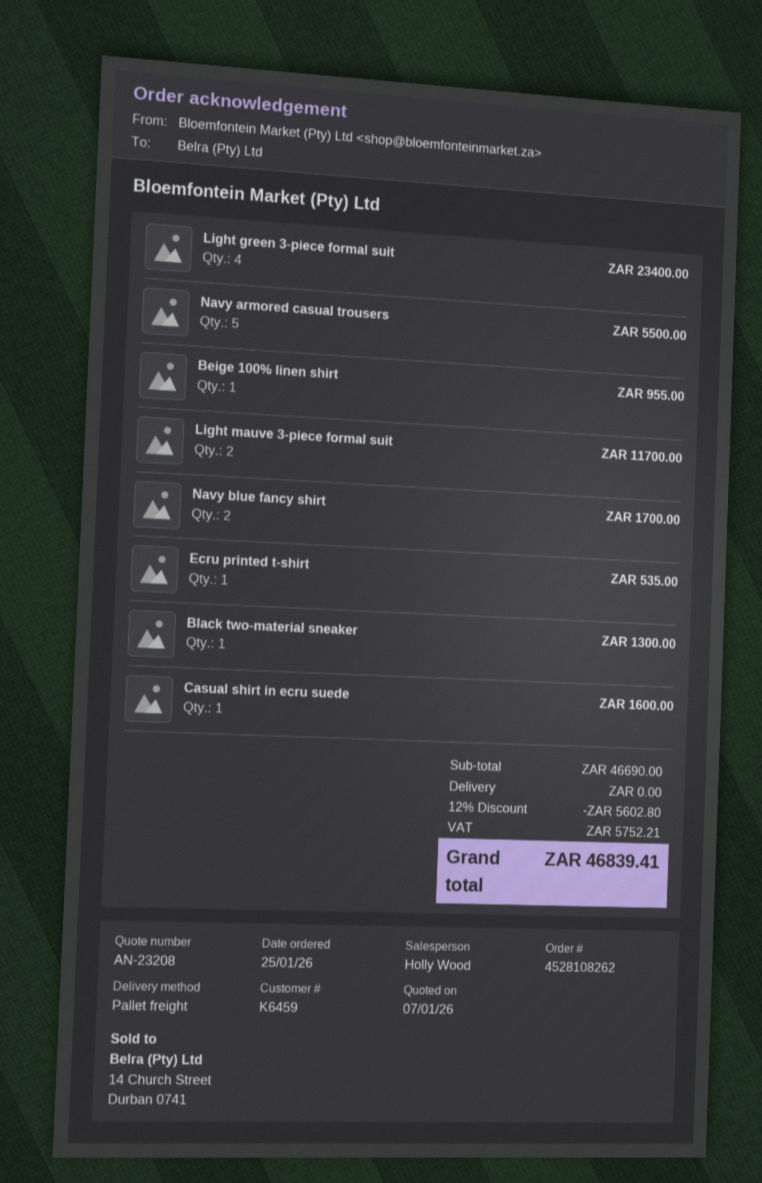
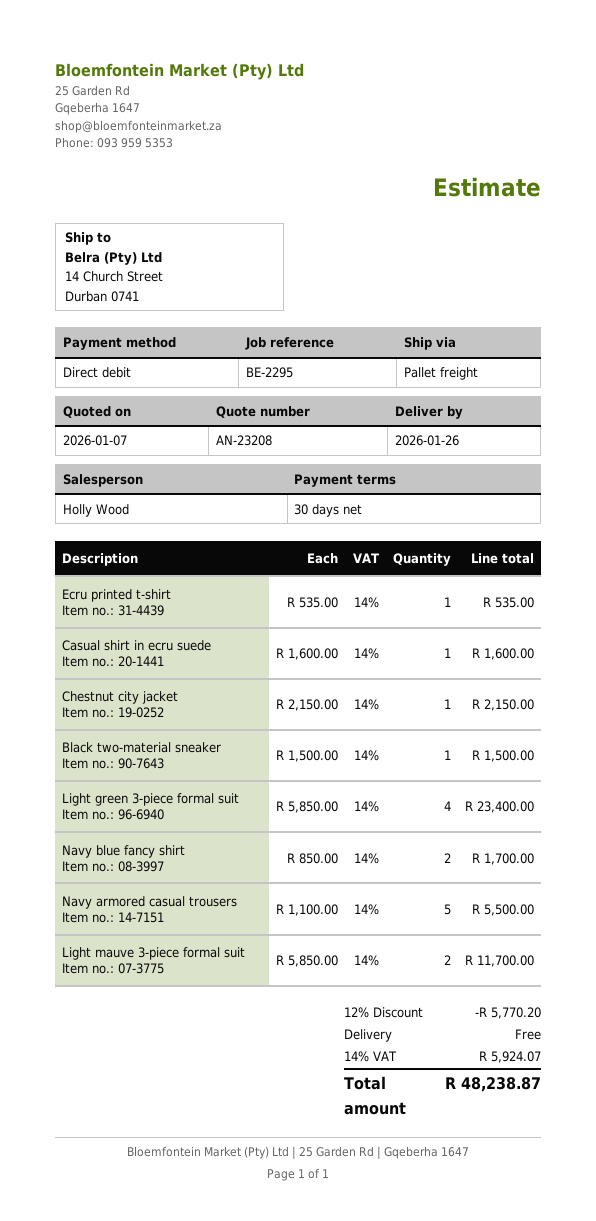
Beige 100% linen shirt: 1 for 955.00 -> none
Black two-material sneaker: 1 for 1300.00 -> 1 for 1500.00
Chestnut city jacket: none -> 1 for 2150.00
discount: 12% = 5602.80 -> 12% = 5770.20
tax: 5752.21 -> 5924.07
total: 46839.41 -> 48238.87

